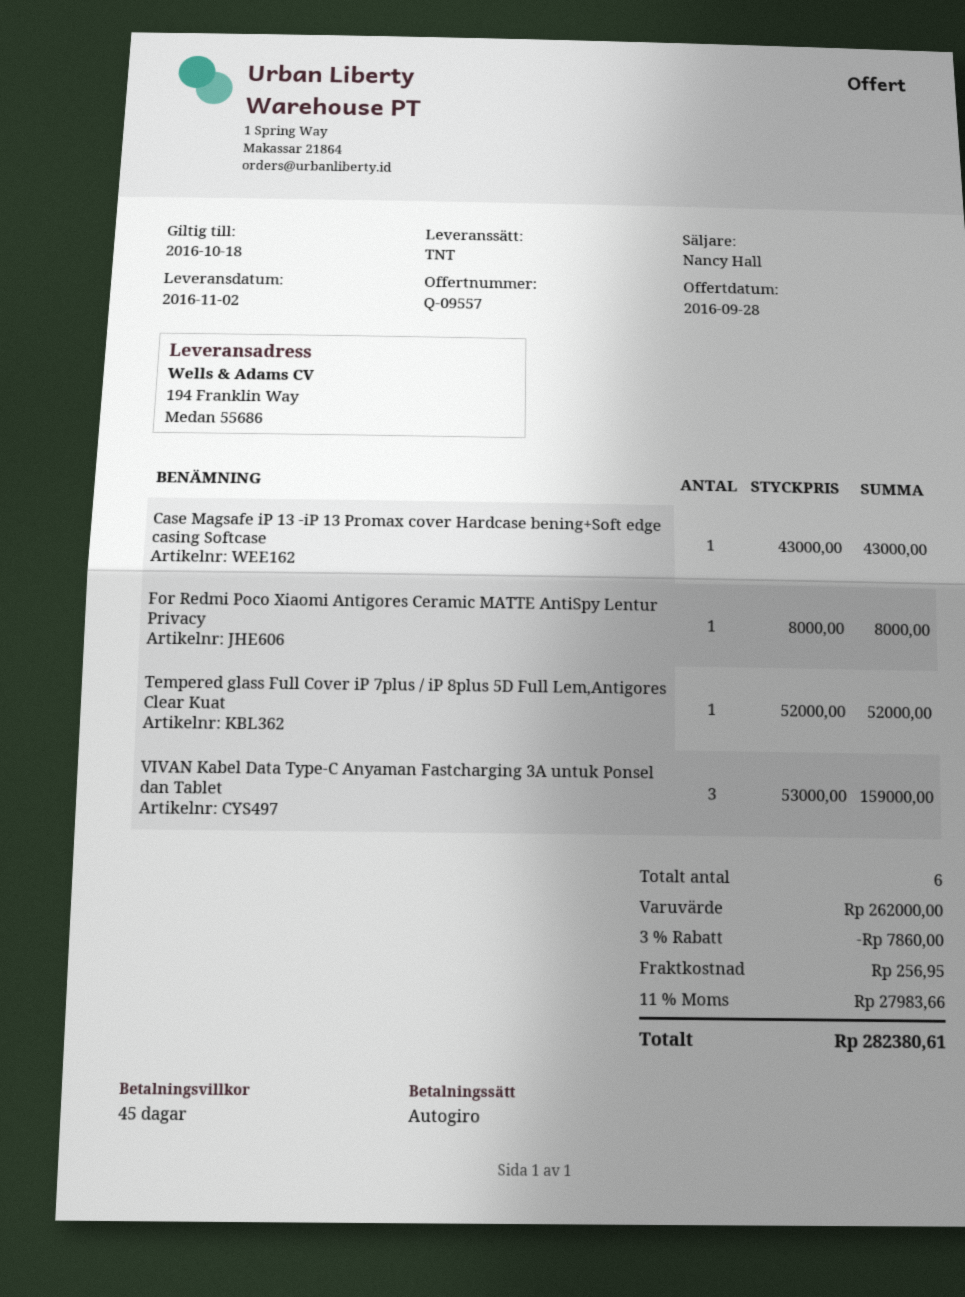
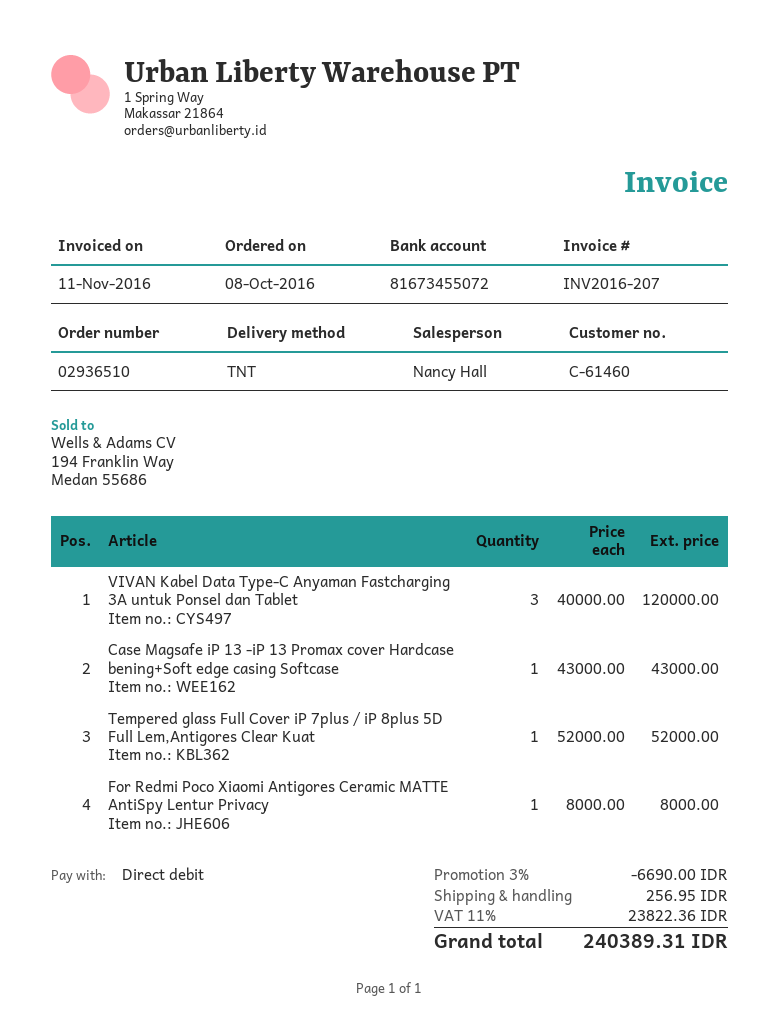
VIVAN Kabel Data Type-C Anyaman Fastcharging 3A untuk Ponsel dan Tablet: 3 x 53000.00 = 159000.00 -> 3 x 40000.00 = 120000.00
discount: 3% = 7860.00 -> 3% = 6690.00
tax: 11% = 27983.66 -> 11% = 23822.36
total: 282380.61 -> 240389.31

